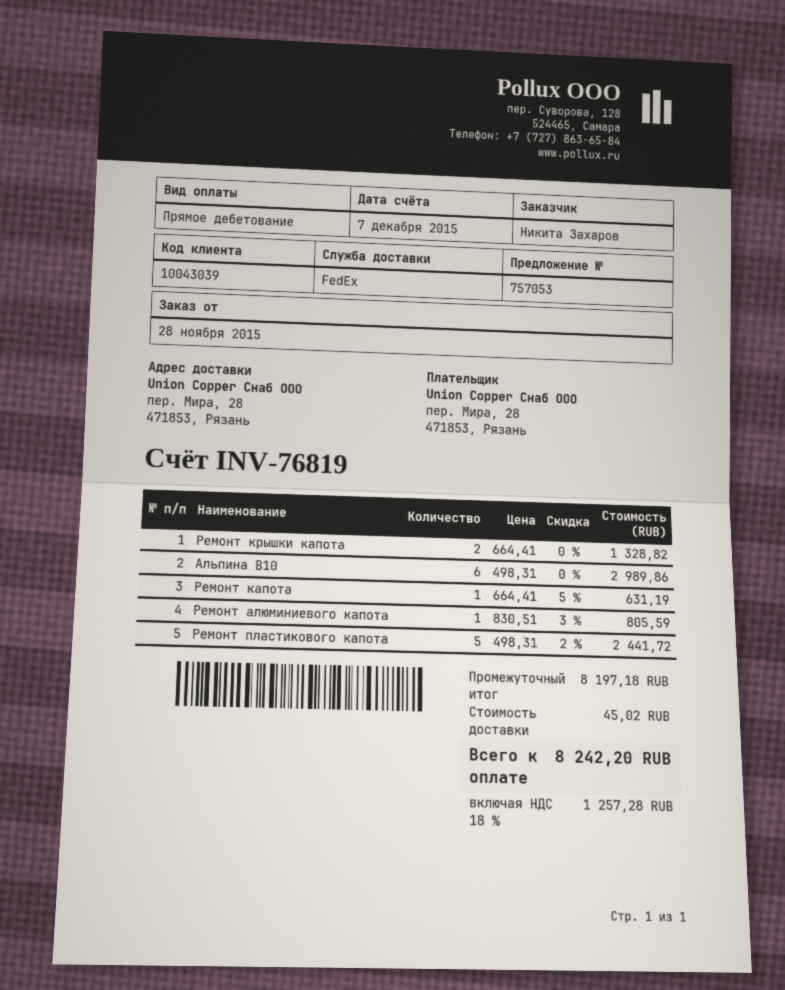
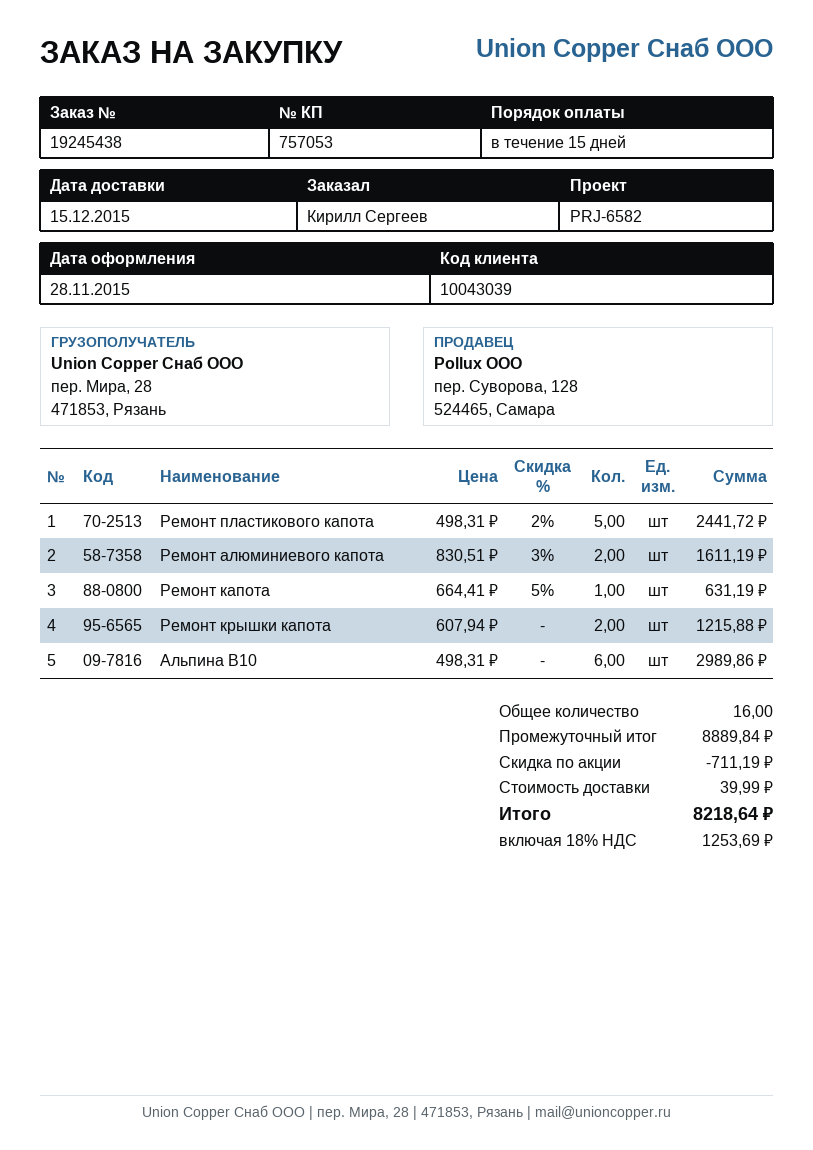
ordered by: Никита Захаров -> Кирилл Сергеев
Ремонт крышки капота: 2 x 664.41 = 1328.82 -> 2 x 607.94 = 1215.88
Ремонт алюминиевого капота: 1 x 830.51 - 3% = 805.59 -> 2 x 830.51 - 3% = 1611.19
subtotal: 8197.18 -> 8889.84
discount: none -> 711.19
shipping: 45.02 -> 39.99
tax: 18% = 1257.28 -> 18% = 1253.69
total: 8242.20 -> 8218.64

